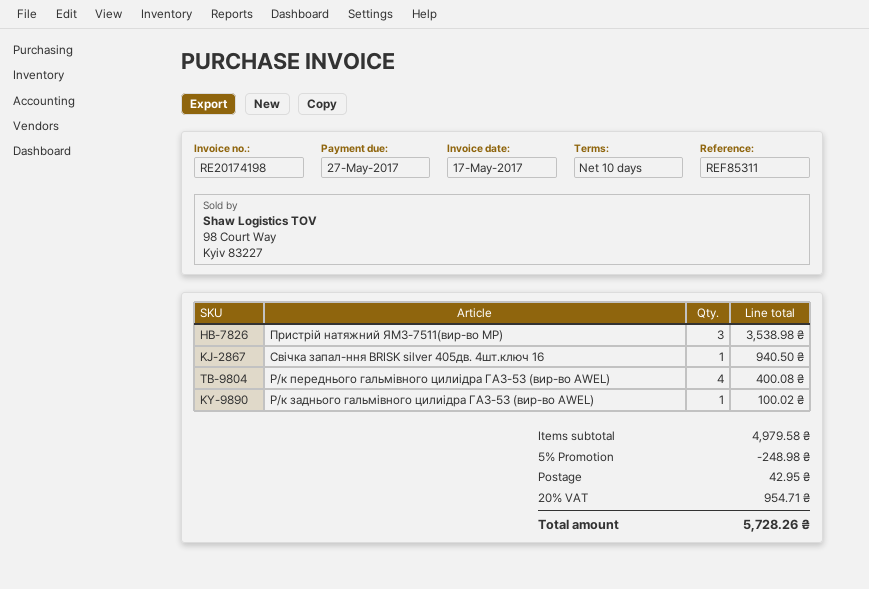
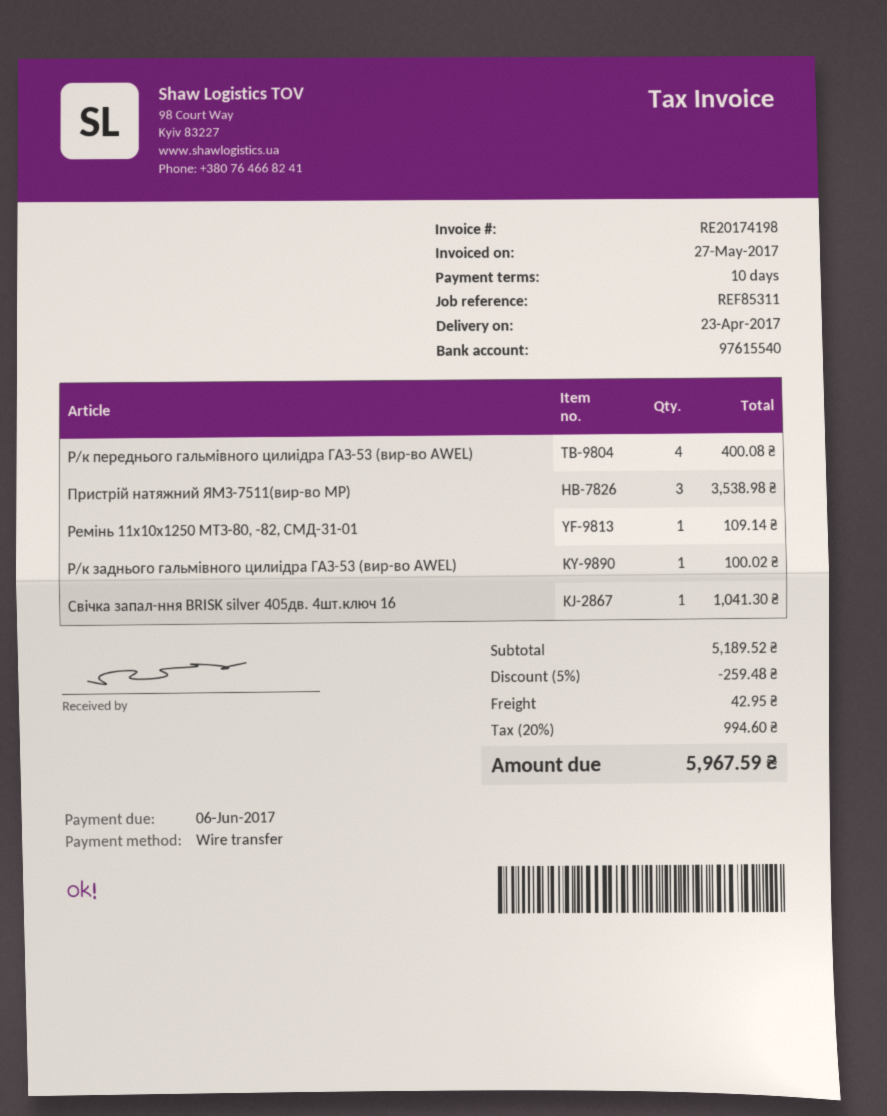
invoice date: 2017-05-17 -> 2017-05-27
due date: 2017-05-27 -> 2017-06-06
Свічка запал-ння BRISK silver 405дв. 4шт.ключ 16: 1 for 940.50 -> 1 for 1041.30
Ремінь 11х10х1250 МТЗ-80, -82, СМД-31-01: none -> 1 for 109.14
subtotal: 4979.58 -> 5189.52
discount: 5% = 248.98 -> 5% = 259.48
tax: 20% = 954.71 -> 20% = 994.60
total: 5728.26 -> 5967.59

